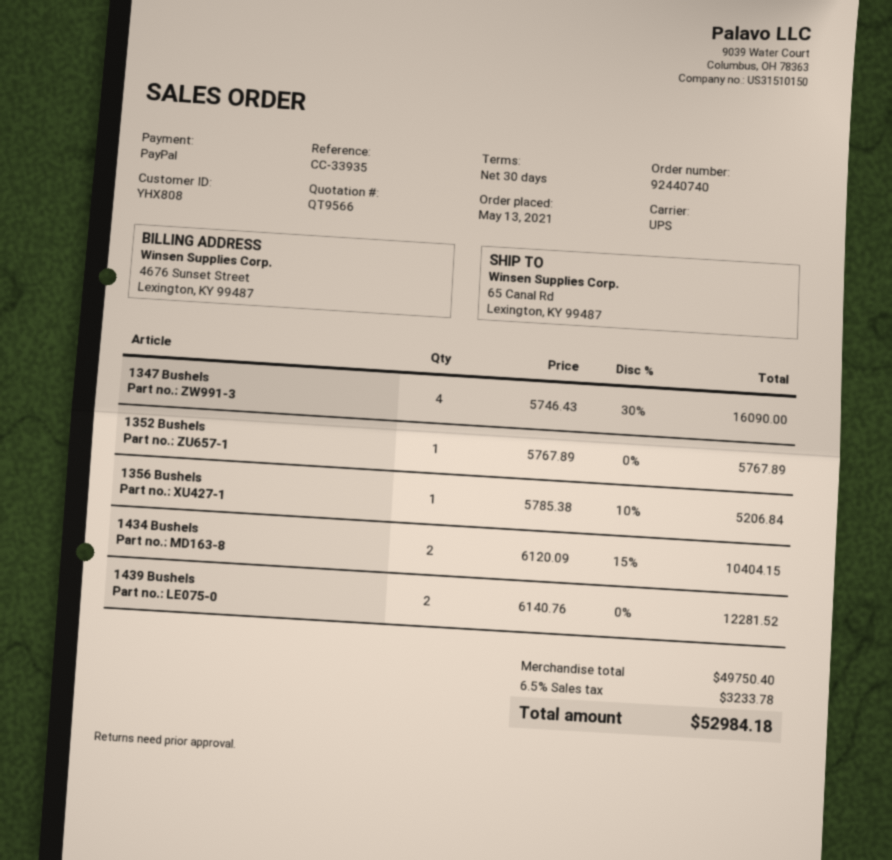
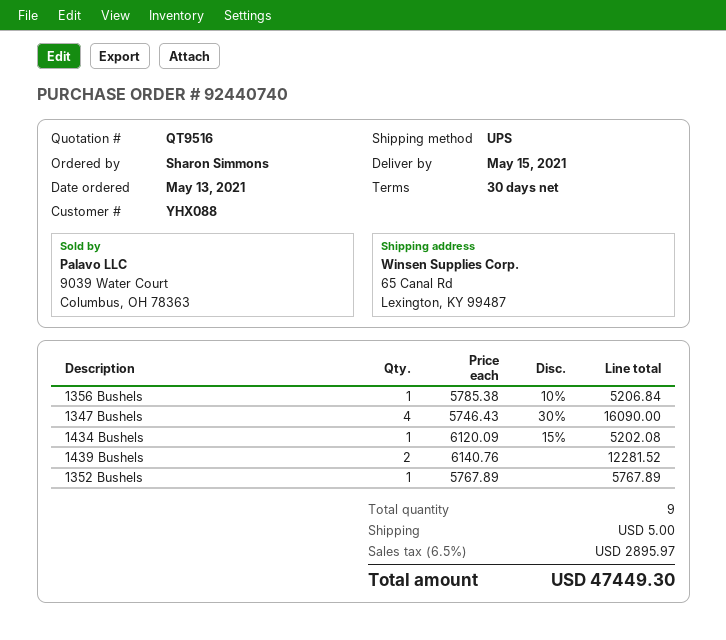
quote number: QT9566 -> QT9516
customer number: YHX808 -> YHX088
1434 Bushels: 2 x 6120.09 - 15% = 10404.15 -> 1 x 6120.09 - 15% = 5202.08
shipping: none -> 5.00
tax: 6.5% = 3233.78 -> 6.5% = 2895.97
total: 52984.18 -> 47449.30

